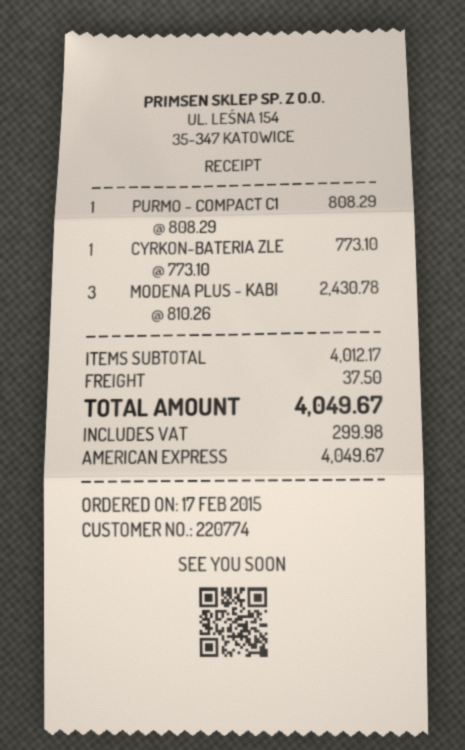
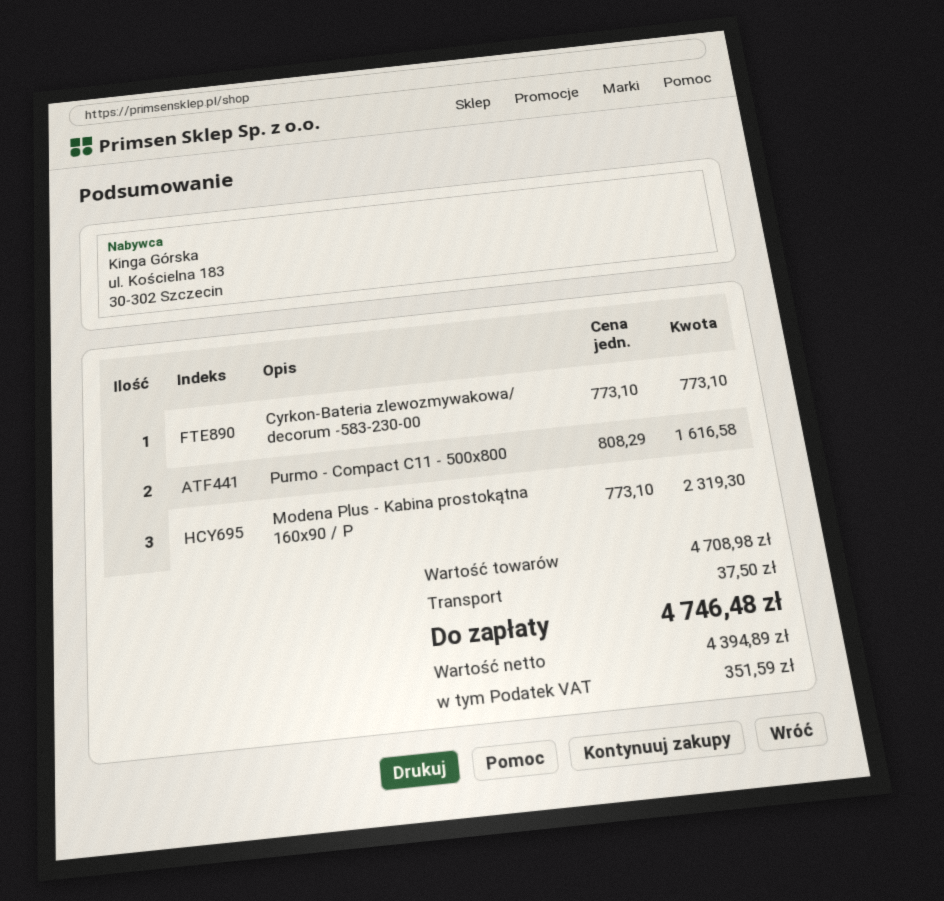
PURMO - COMPACT C1: 1 x 808.29 = 808.29 -> 2 x 808.29 = 1616.58
MODENA PLUS - KABI: 3 x 810.26 = 2430.78 -> 3 x 773.10 = 2319.30
subtotal: 4012.17 -> 4708.98
tax: 299.98 -> 351.59
total: 4049.67 -> 4746.48

